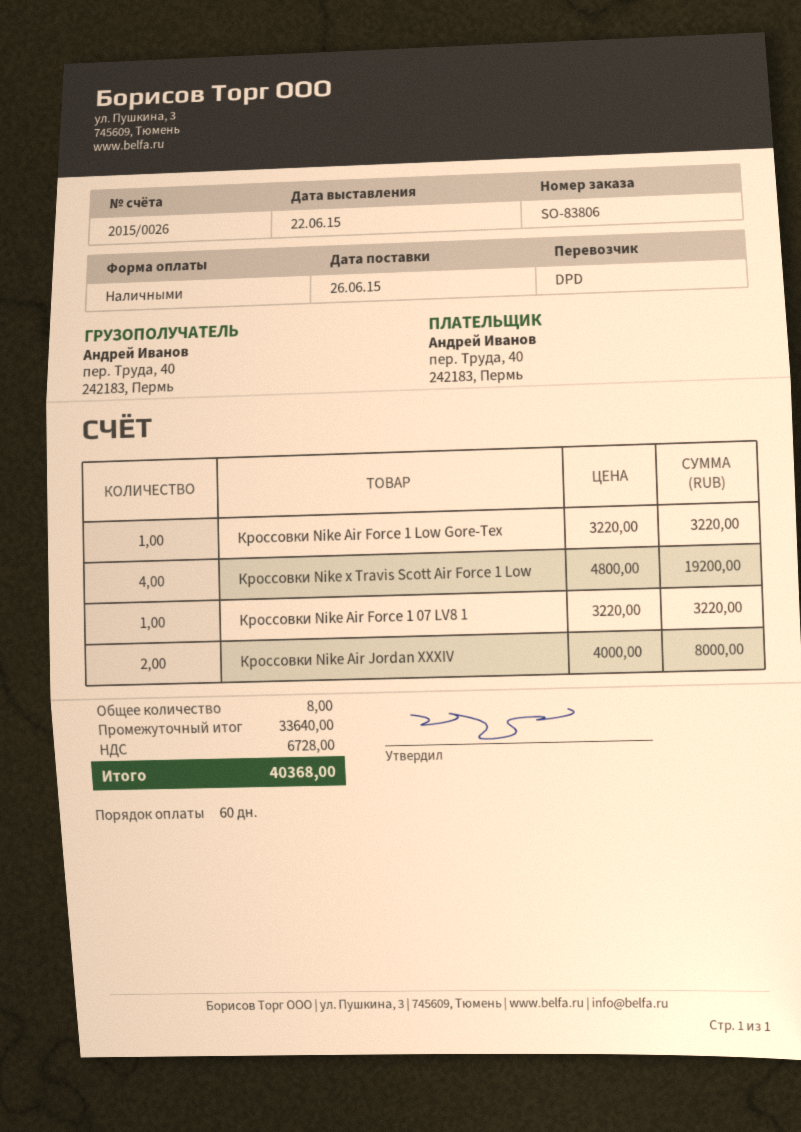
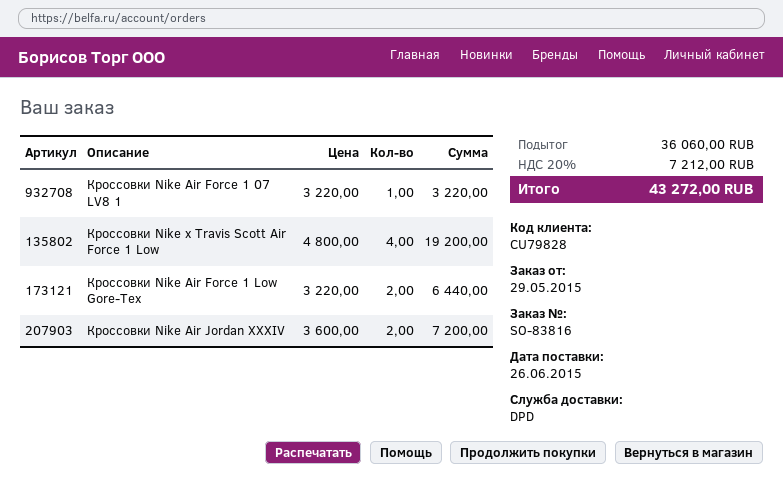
order number: SO-83806 -> SO-83816
Кроссовки Nike Air Force 1 Low Gore-Tex: 1 x 3220.00 = 3220.00 -> 2 x 3220.00 = 6440.00
Кроссовки Nike Air Jordan XXXIV: 2 x 4000.00 = 8000.00 -> 2 x 3600.00 = 7200.00
subtotal: 33640.00 -> 36060.00
tax: 6728.00 -> 7212.00
total: 40368.00 -> 43272.00

